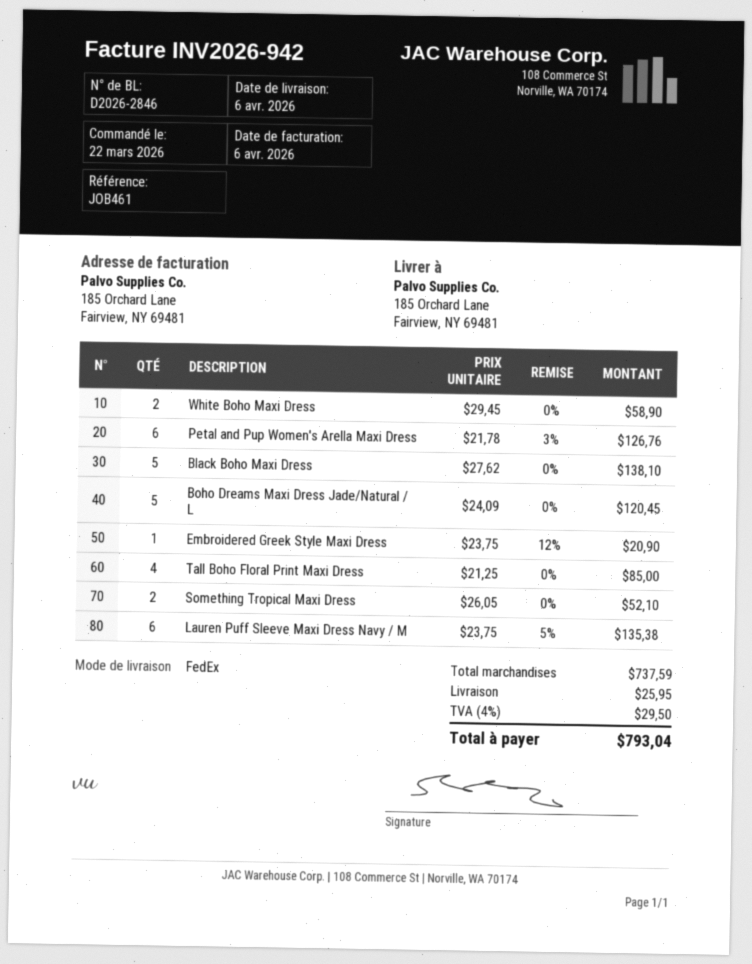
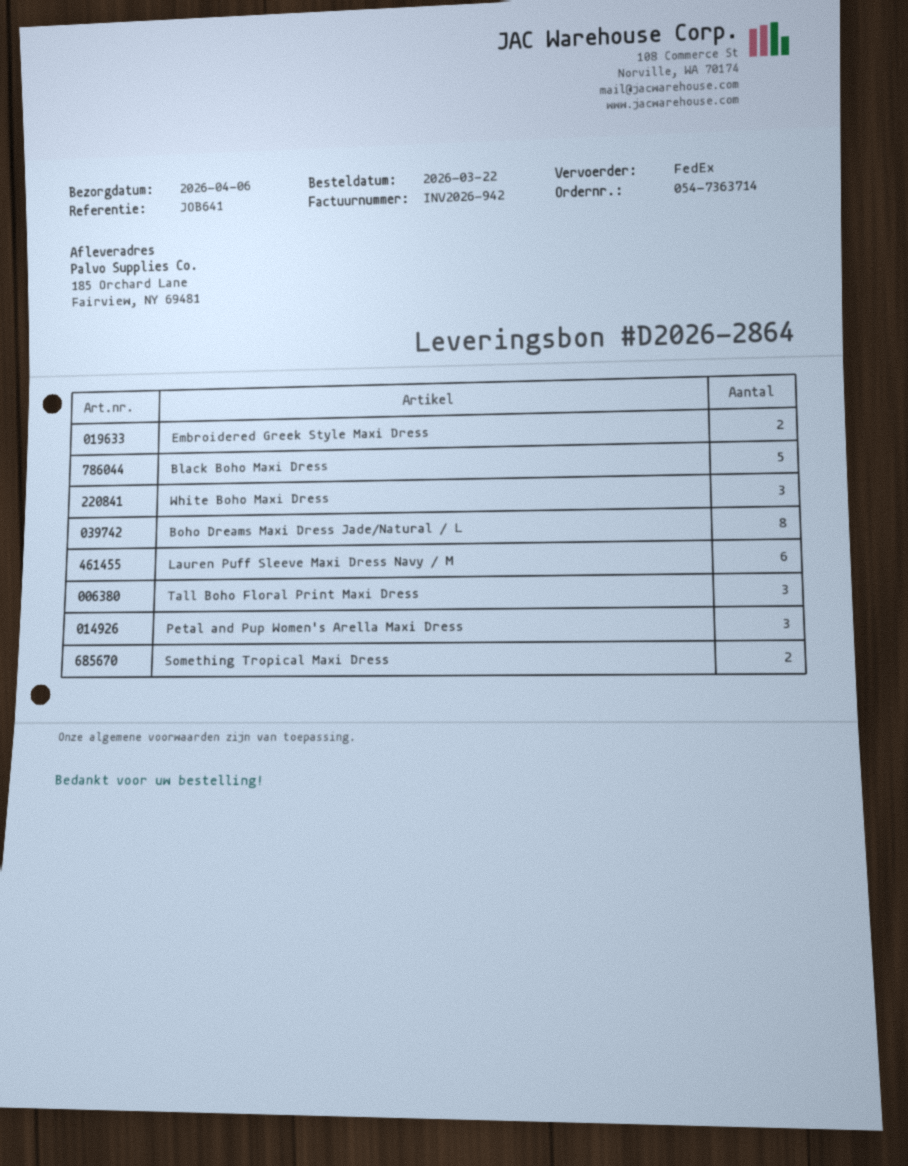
delivery note number: D2026-2846 -> D2026-2864
reference: JOB461 -> JOB641
White Boho Maxi Dress: 2 -> 3
Petal and Pup Women's Arella Maxi Dress: 6 -> 3
Boho Dreams Maxi Dress Jade/Natural / L: 5 -> 8
Embroidered Greek Style Maxi Dress: 1 -> 2
Tall Boho Floral Print Maxi Dress: 4 -> 3

